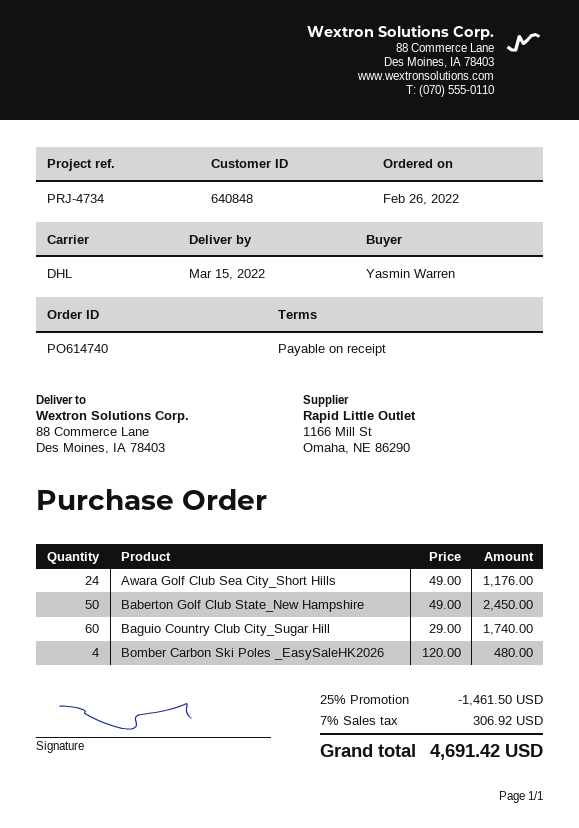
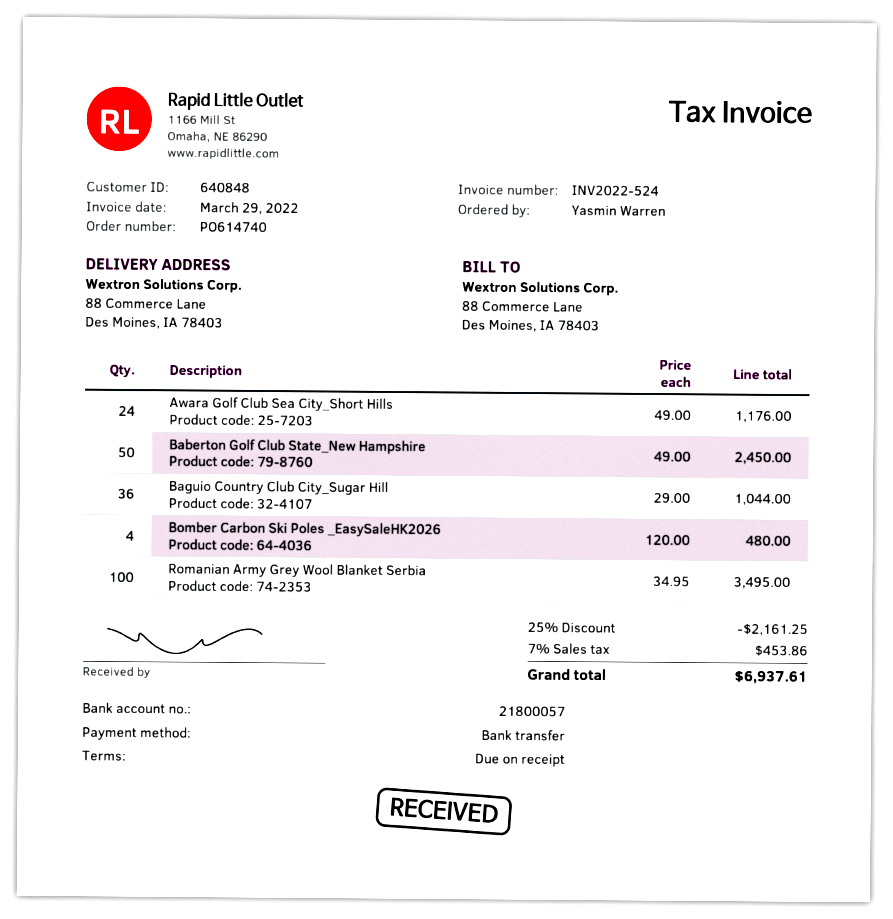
Baguio Country Club City_Sugar Hill: 60 x 29.00 = 1740.00 -> 36 x 29.00 = 1044.00
Romanian Army Grey Wool Blanket Serbia: none -> 100 x 34.95 = 3495.00
discount: 25% = 1461.50 -> 25% = 2161.25
tax: 7% = 306.92 -> 7% = 453.86
total: 4691.42 -> 6937.61

